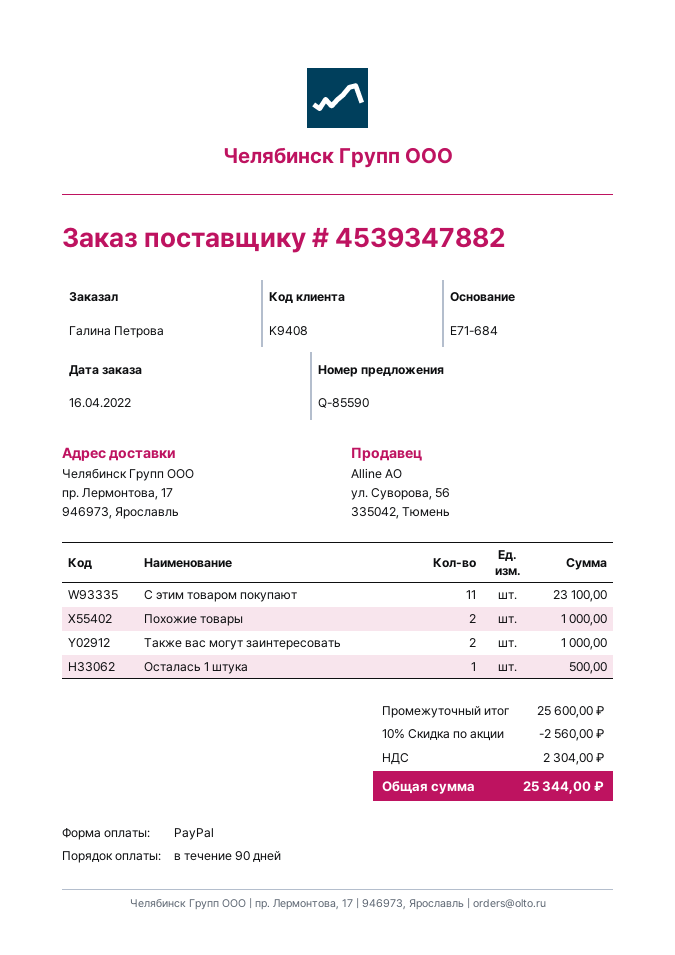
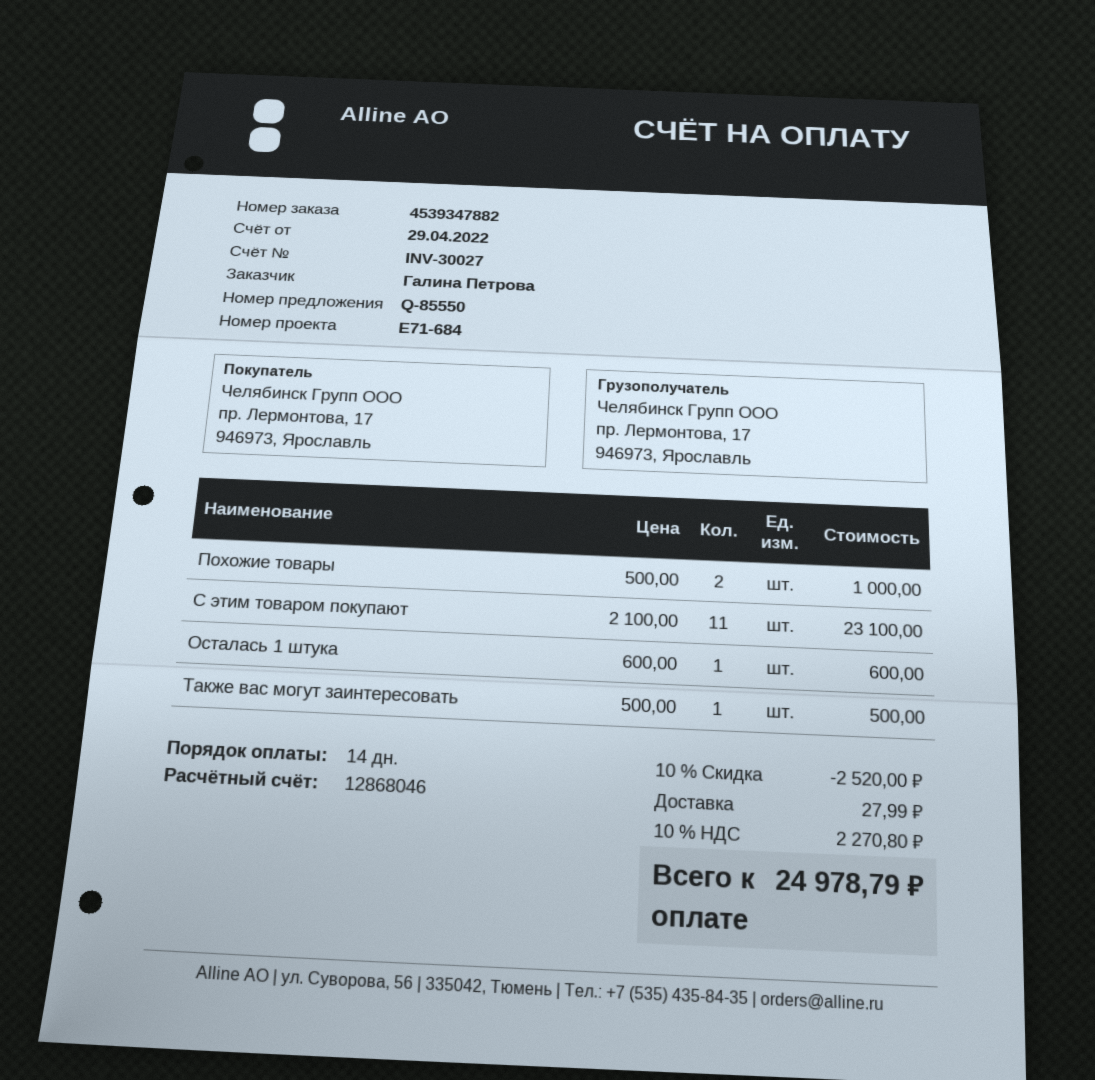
quote number: Q-85590 -> Q-85550
payment terms: 90 days -> 14 days
Также вас могут заинтересовать: 2 for 1000.00 -> 1 for 500.00
Осталась 1 штука: 1 for 500.00 -> 1 for 600.00
discount: 10% = 2560.00 -> 10% = 2520.00
shipping: none -> 27.99
tax: 2304.00 -> 2270.80
total: 25344.00 -> 24978.79

